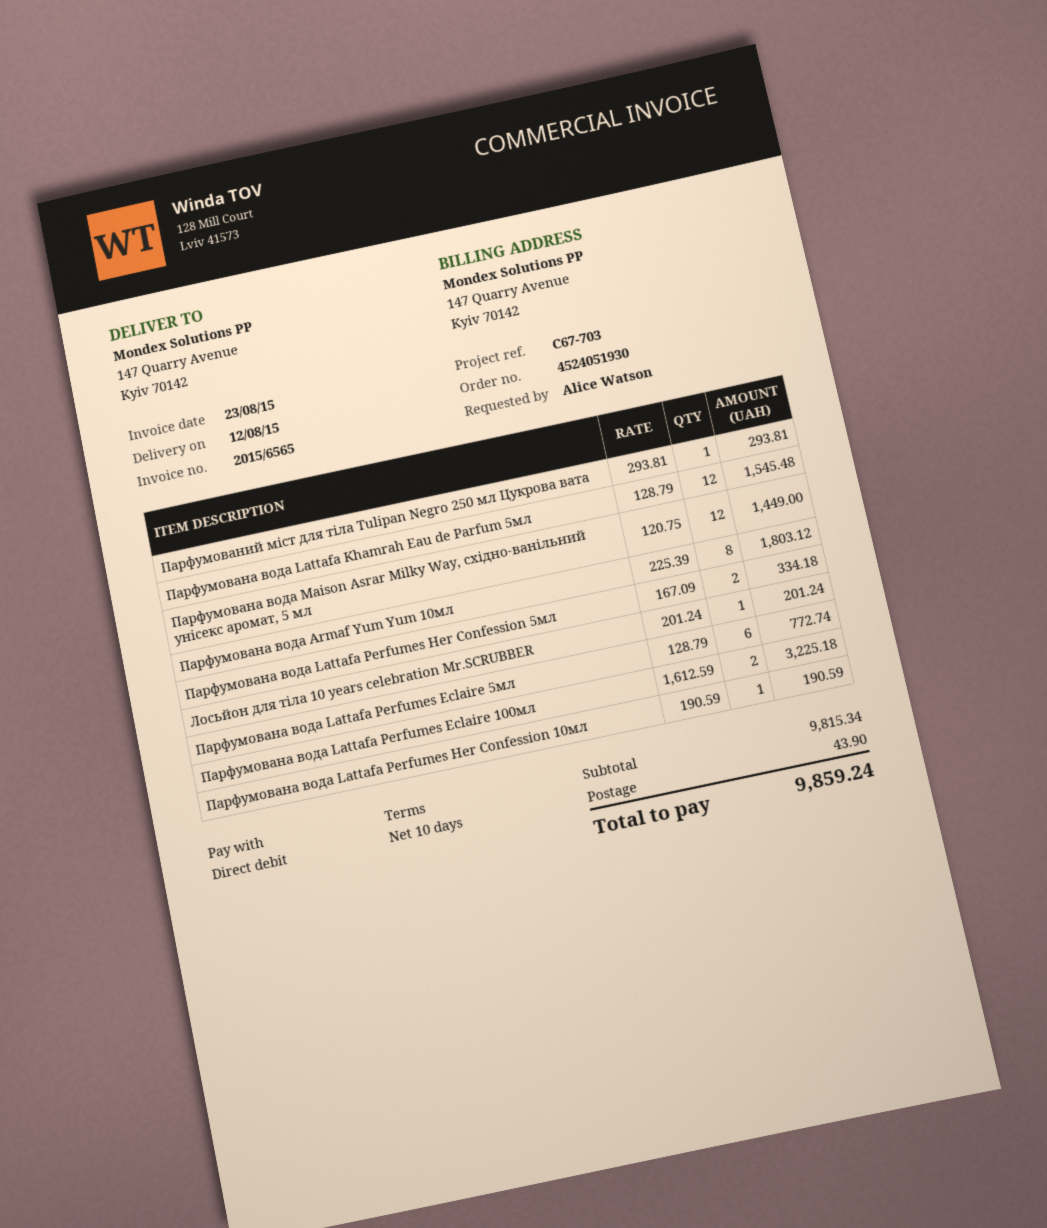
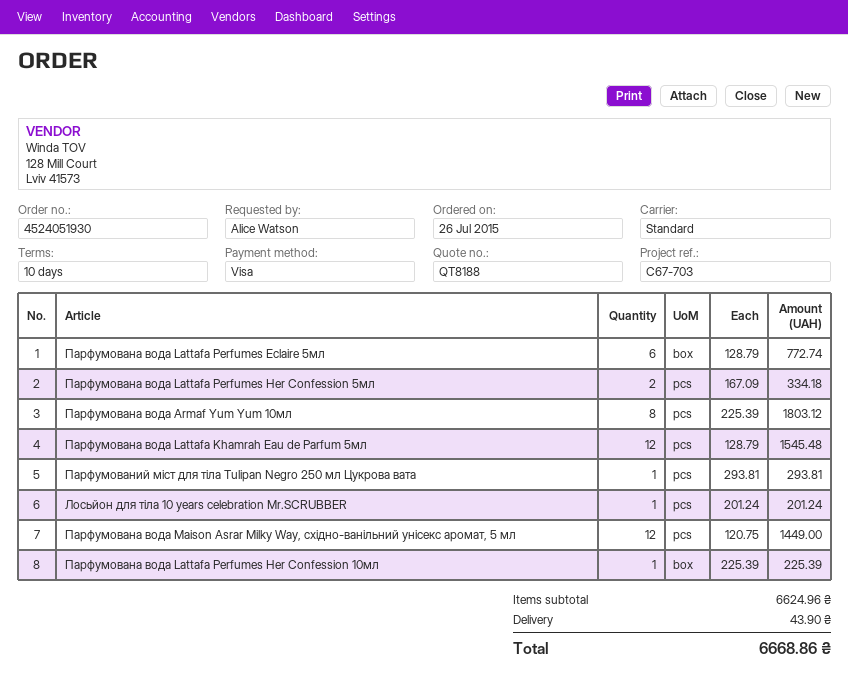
payment method: direct debit -> Visa
Парфумована вода Lattafa Perfumes Eclaire 100мл: 2 x 1612.59 = 3225.18 -> none
Парфумована вода Lattafa Perfumes Her Confession 10мл: 1 x 190.59 = 190.59 -> 1 x 225.39 = 225.39
subtotal: 9815.34 -> 6624.96
total: 9859.24 -> 6668.86

